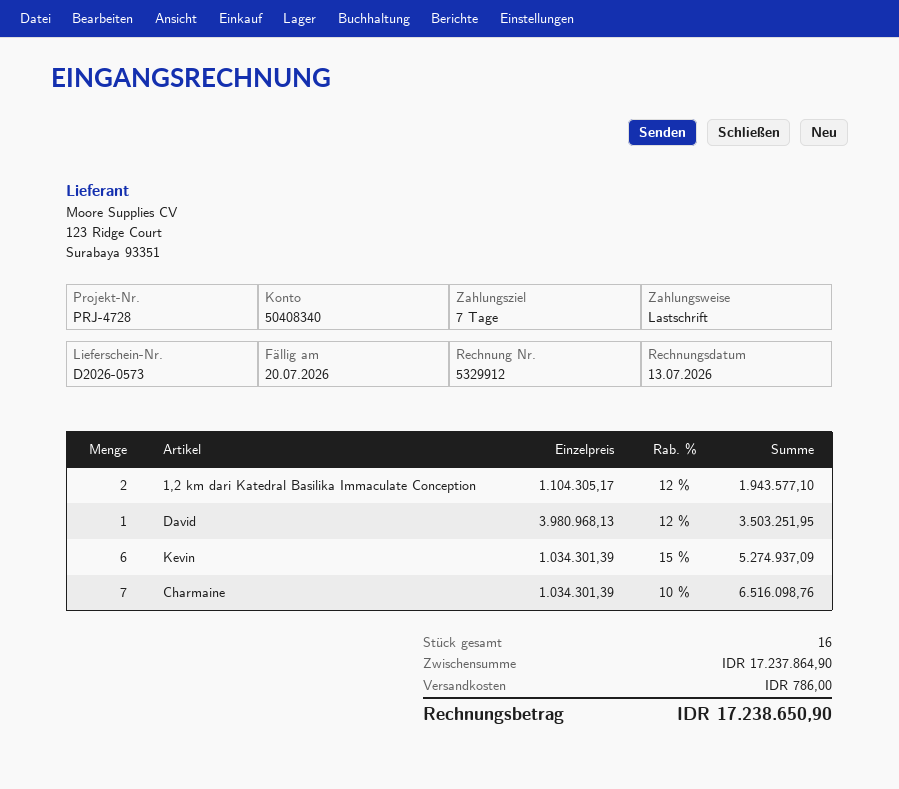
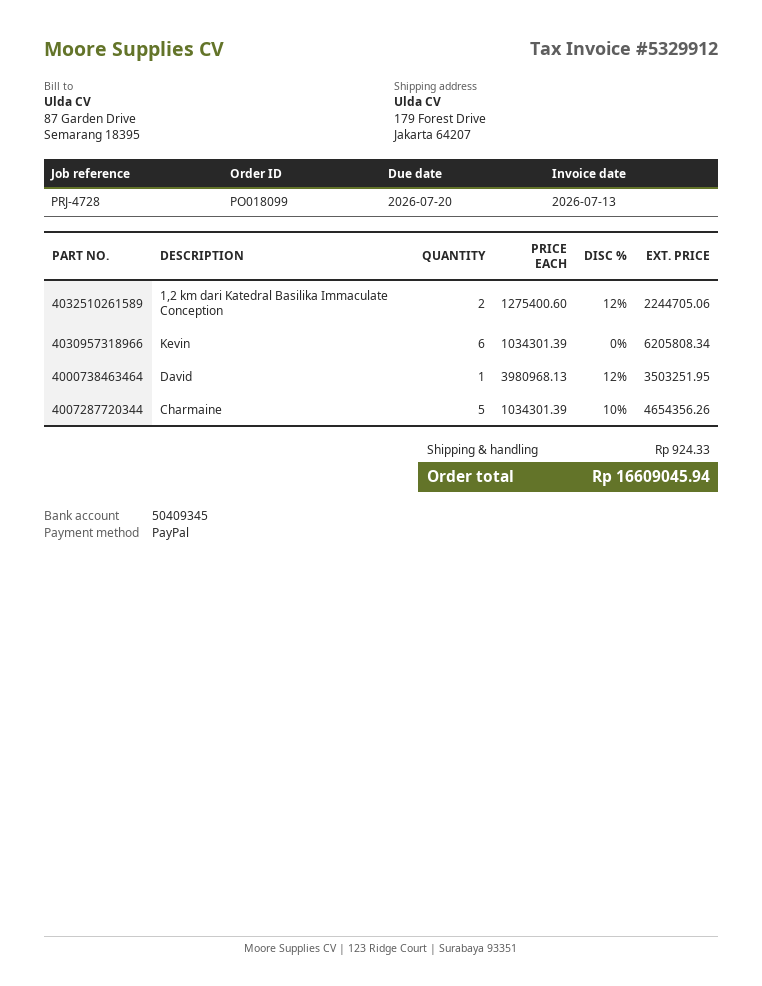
payment method: direct debit -> PayPal
bank account: 50408340 -> 50409345
1,2 km dari Katedral Basilika Immaculate Conception: 2 x 1104305.17 - 12% = 1943577.10 -> 2 x 1275400.60 - 12% = 2244705.06
Kevin: 6 x 1034301.39 - 15% = 5274937.09 -> 6 x 1034301.39 = 6205808.34
Charmaine: 7 x 1034301.39 - 10% = 6516098.76 -> 5 x 1034301.39 - 10% = 4654356.26
shipping: 786.00 -> 924.33
total: 17238650.90 -> 16609045.94

